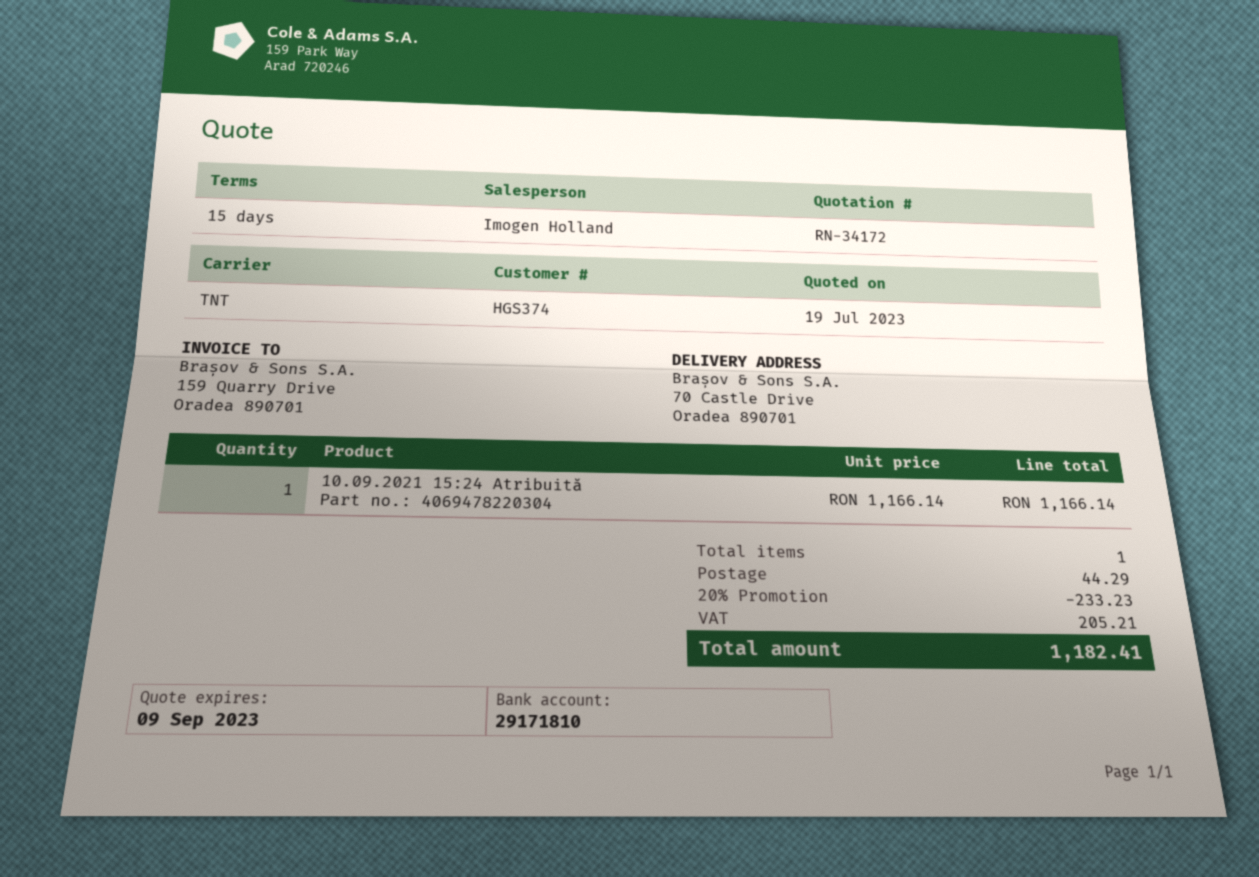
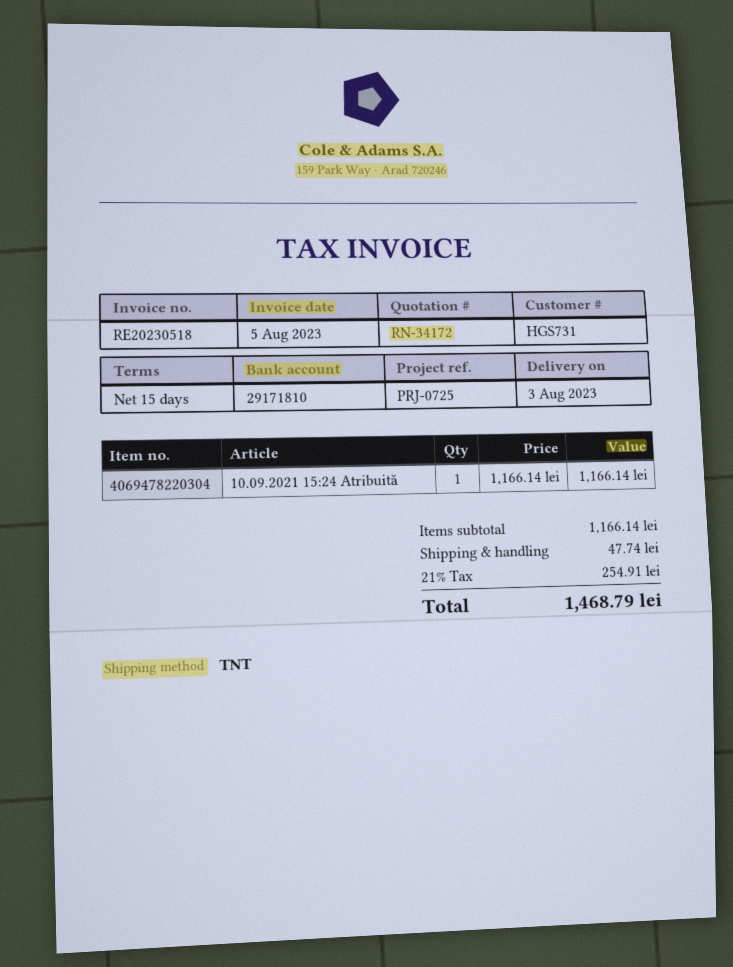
customer number: HGS374 -> HGS731
discount: 20% = 233.23 -> none
shipping: 44.29 -> 47.74
tax: 205.21 -> 254.91
total: 1182.41 -> 1468.79

